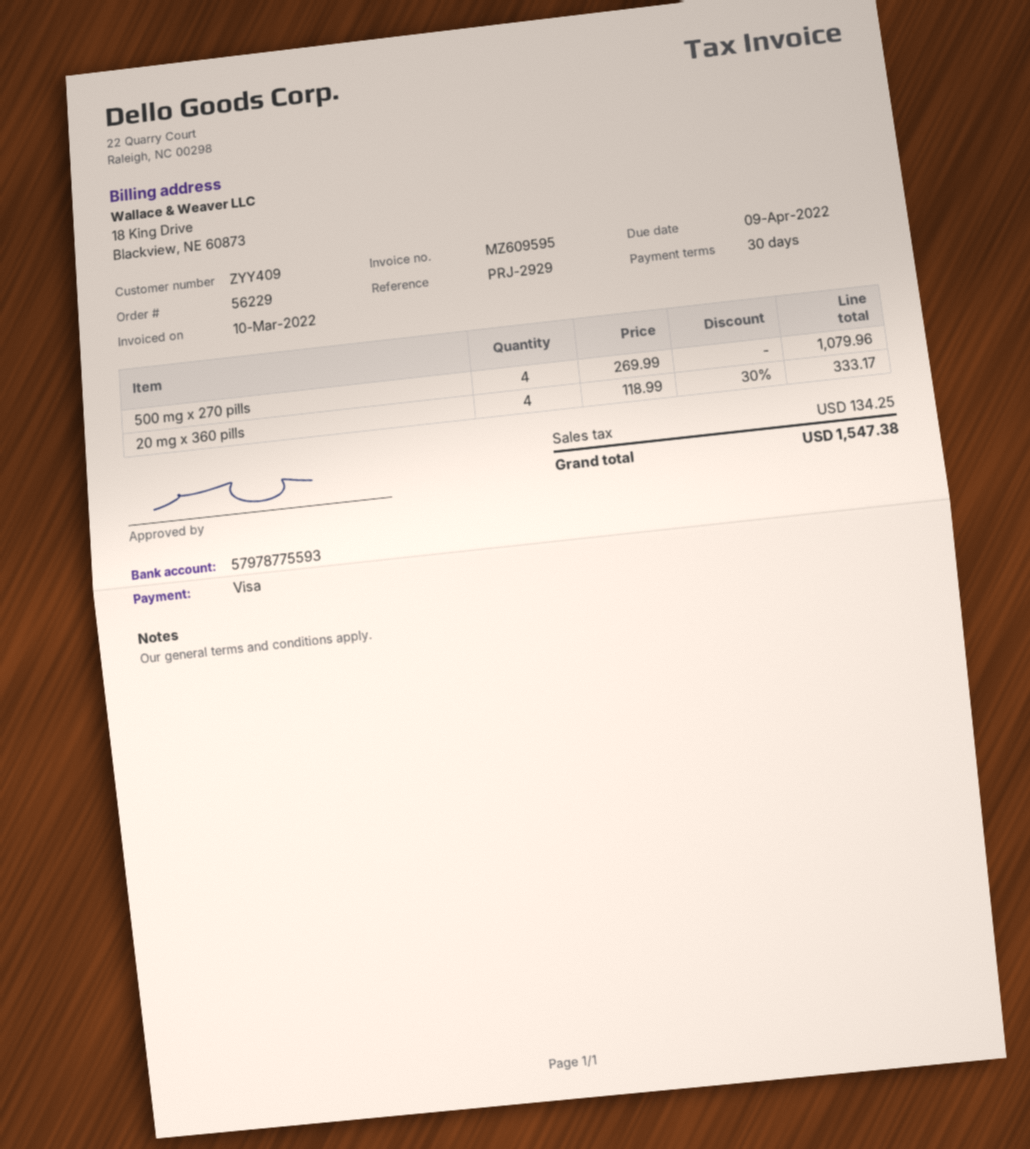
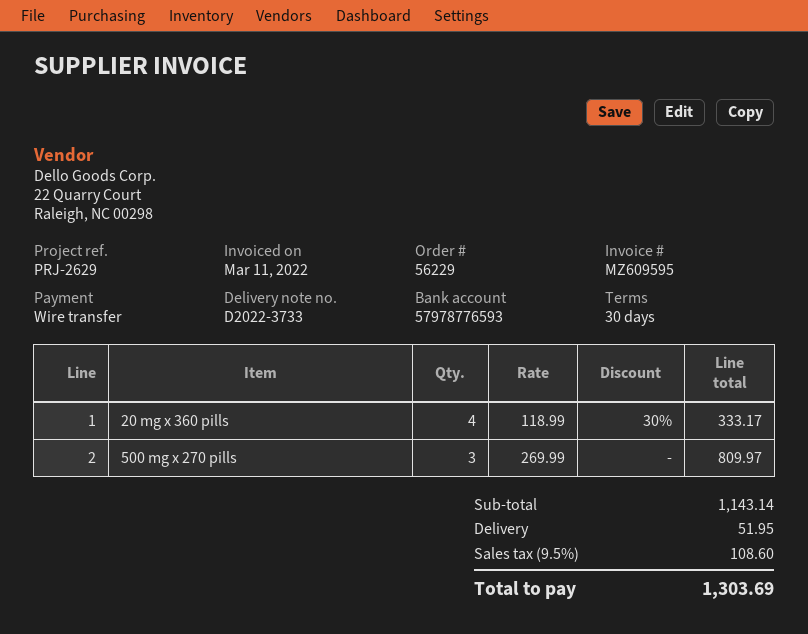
invoice date: 2022-03-10 -> 2022-03-11
reference: PRJ-2929 -> PRJ-2629
payment method: Visa -> bank transfer
bank account: 57978775593 -> 57978776593
500 mg x 270 pills: 4 x 269.99 = 1079.96 -> 3 x 269.99 = 809.97
shipping: none -> 51.95
tax: 134.25 -> 108.60
total: 1547.38 -> 1303.69

